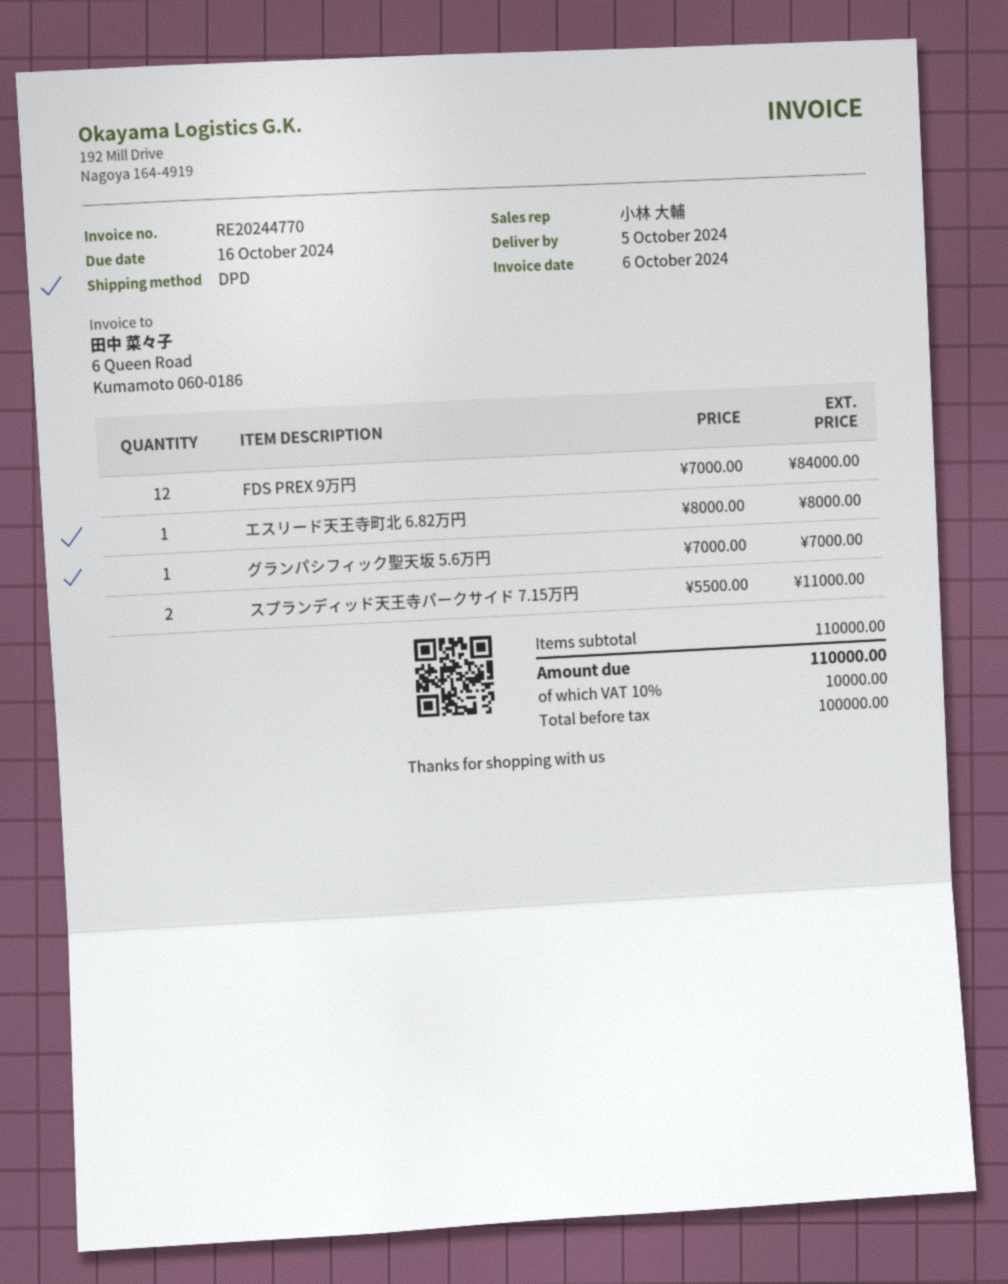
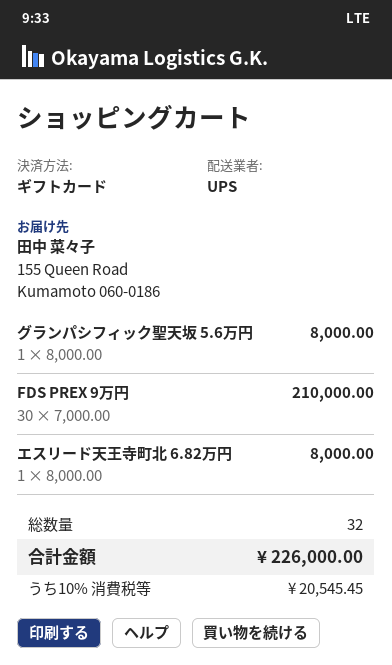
shipping method: DPD -> UPS
FDS PREX 9万円: 12 x 7000.00 = 84000.00 -> 30 x 7000.00 = 210000.00
グランパシフィック聖天坂 5.6万円: 1 x 7000.00 = 7000.00 -> 1 x 8000.00 = 8000.00
スプランディッド天王寺パークサイド 7.15万円: 2 x 5500.00 = 11000.00 -> none
tax: 10% = 10000.00 -> 10% = 20545.45
total: 110000.00 -> 226000.00

